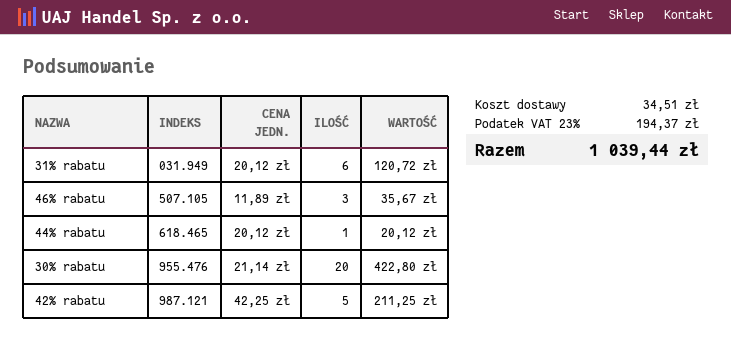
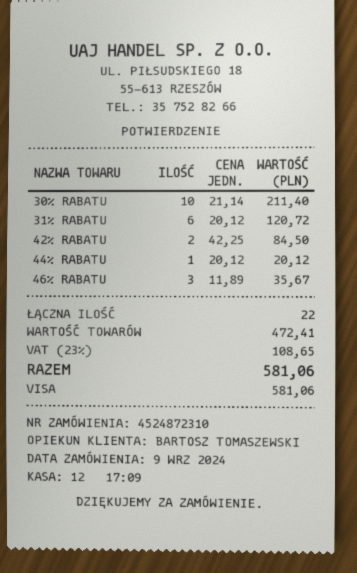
30% rabatu: 20 x 21.14 = 422.80 -> 10 x 21.14 = 211.40
42% rabatu: 5 x 42.25 = 211.25 -> 2 x 42.25 = 84.50
shipping: 34.51 -> none
tax: 23% = 194.37 -> 23% = 108.65
total: 1039.44 -> 581.06

